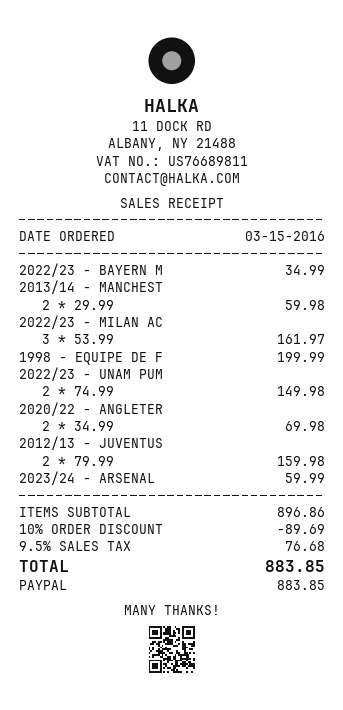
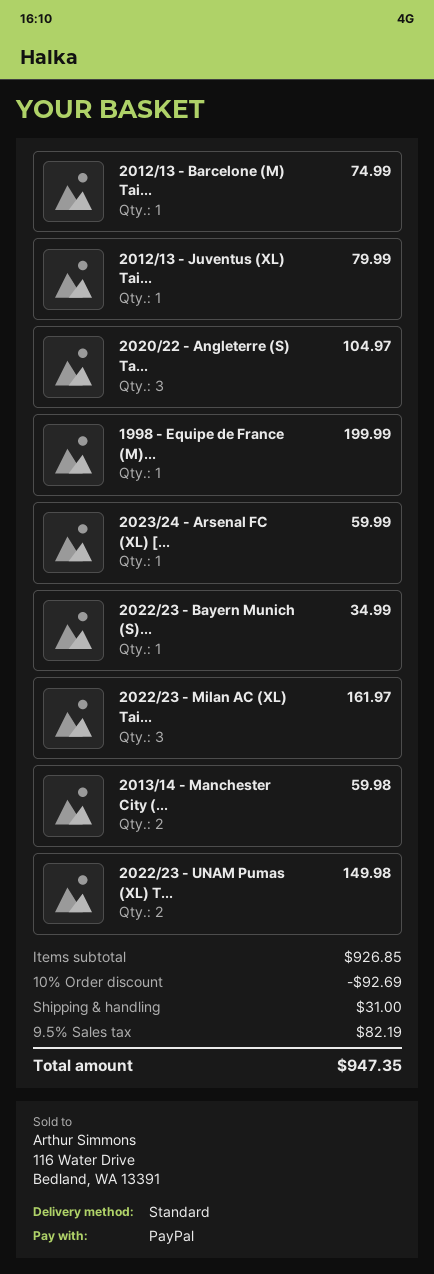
2020/22 - ANGLETER: 2 for 69.98 -> 3 for 104.97
2012/13 - JUVENTUS: 2 for 159.98 -> 1 for 79.99
2012/13 - Barcelone (M) Tai...: none -> 1 for 74.99
subtotal: 896.86 -> 926.85
discount: 10% = 89.69 -> 10% = 92.69
shipping: none -> 31.00
tax: 9.5% = 76.68 -> 9.5% = 82.19
total: 883.85 -> 947.35

